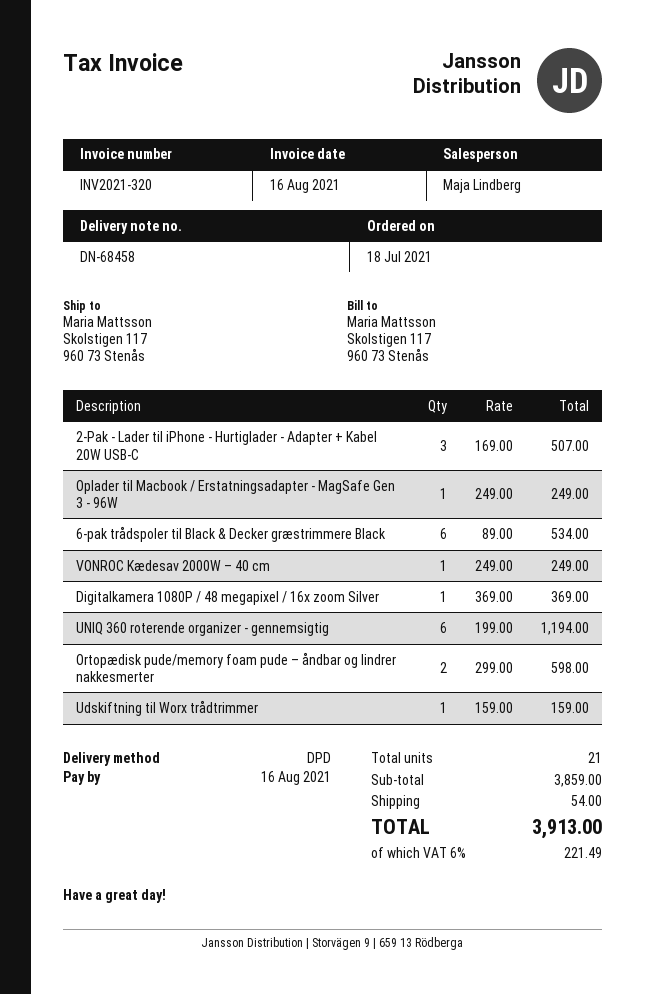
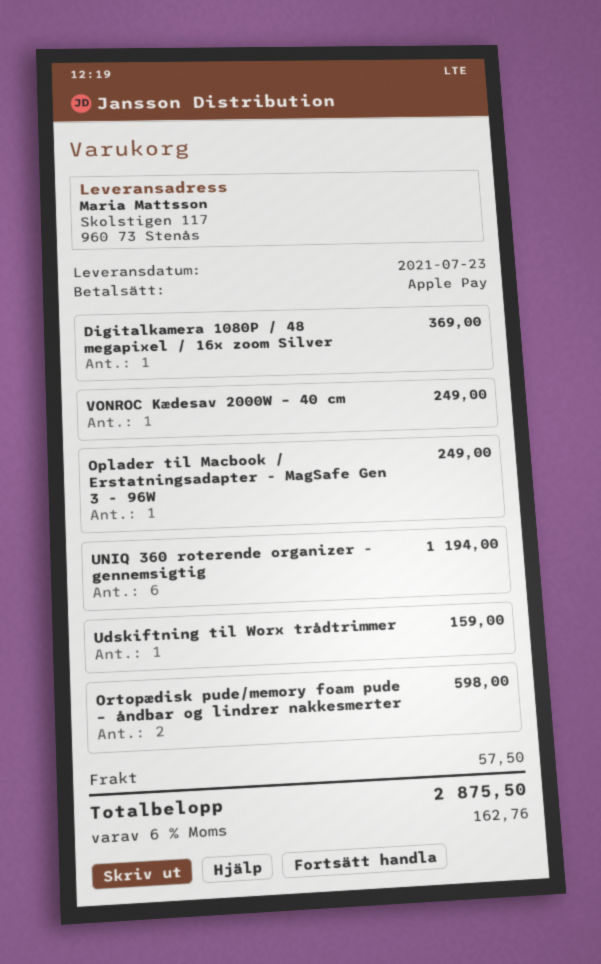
2-Pak - Lader til iPhone - Hurtiglader - Adapter + Kabel 20W USB-C: 3 for 507.00 -> none
6-pak trådspoler til Black & Decker græstrimmere Black: 6 for 534.00 -> none
shipping: 54.00 -> 57.50
tax: 6% = 221.49 -> 6% = 162.76
total: 3913.00 -> 2875.50

